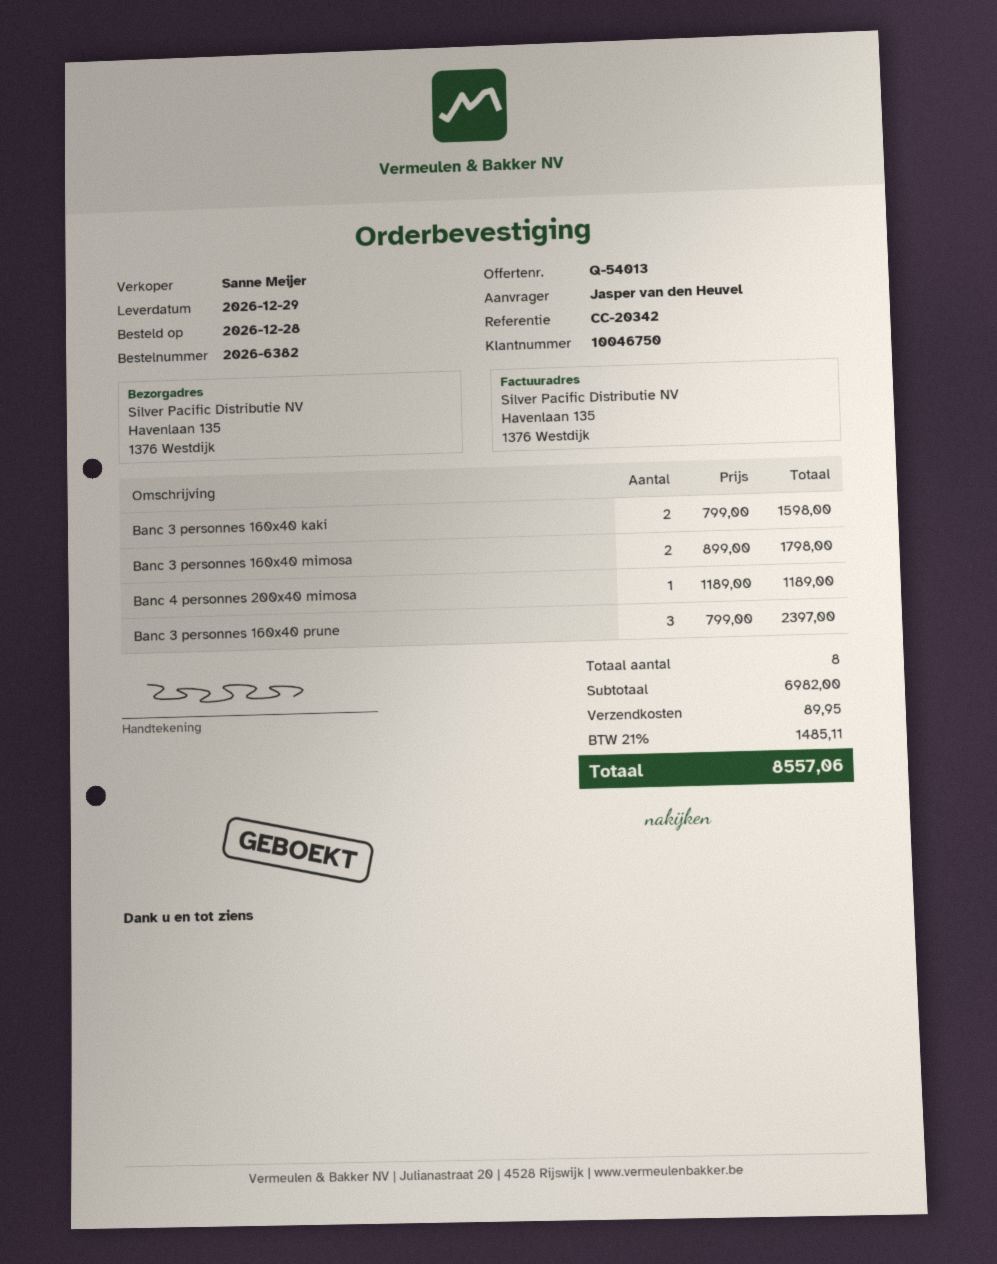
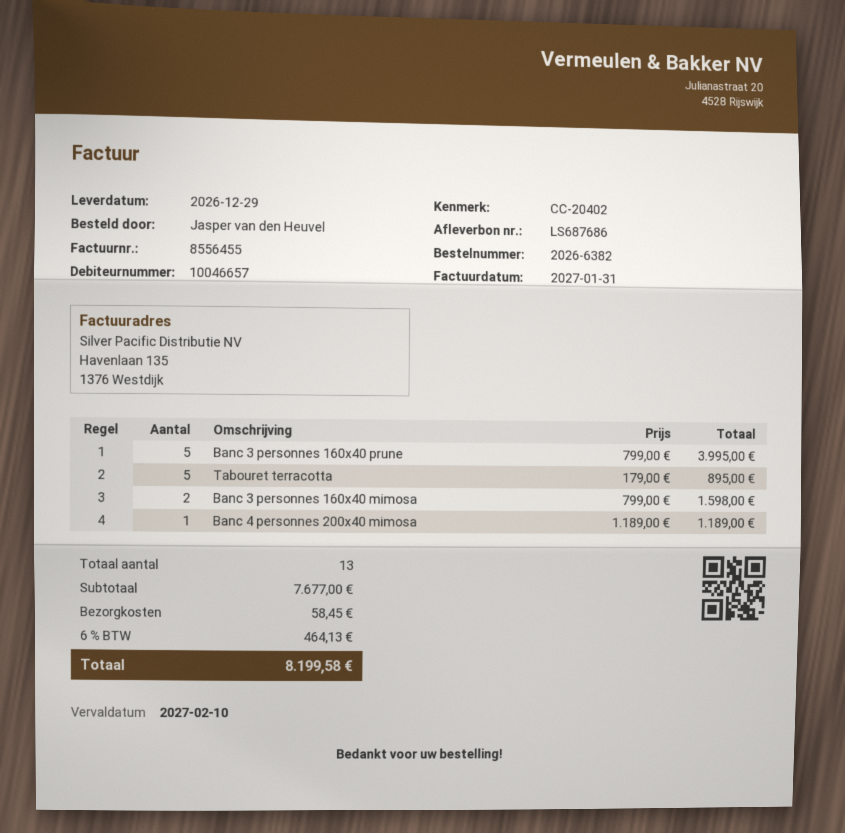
customer number: 10046750 -> 10046657
reference: CC-20342 -> CC-20402
Banc 3 personnes 160x40 kaki: 2 x 799.00 = 1598.00 -> none
Banc 3 personnes 160x40 mimosa: 2 x 899.00 = 1798.00 -> 2 x 799.00 = 1598.00
Banc 3 personnes 160x40 prune: 3 x 799.00 = 2397.00 -> 5 x 799.00 = 3995.00
Tabouret terracotta: none -> 5 x 179.00 = 895.00
total quantity: 8 -> 13
subtotal: 6982.00 -> 7677.00
shipping: 89.95 -> 58.45
tax: 21% = 1485.11 -> 6% = 464.13
total: 8557.06 -> 8199.58

